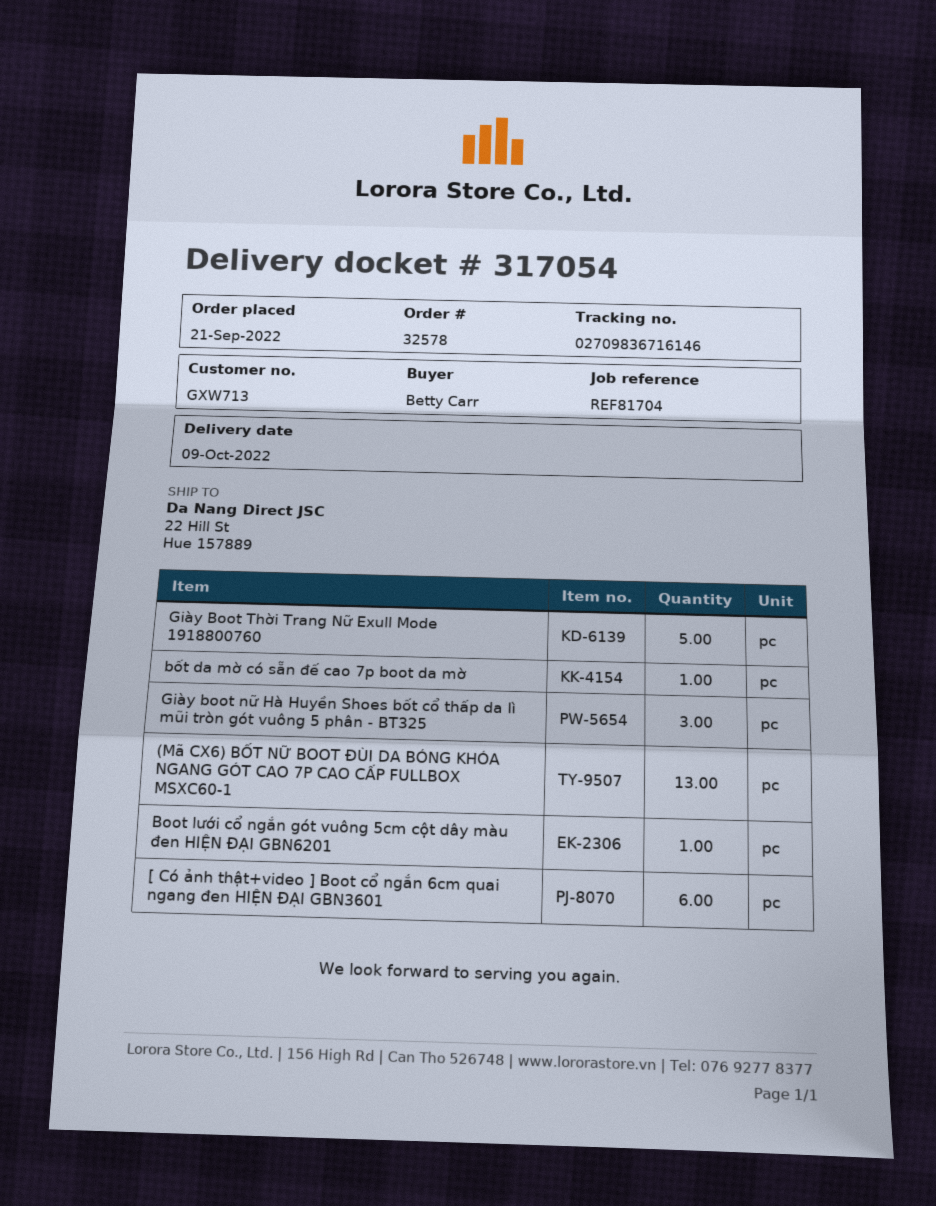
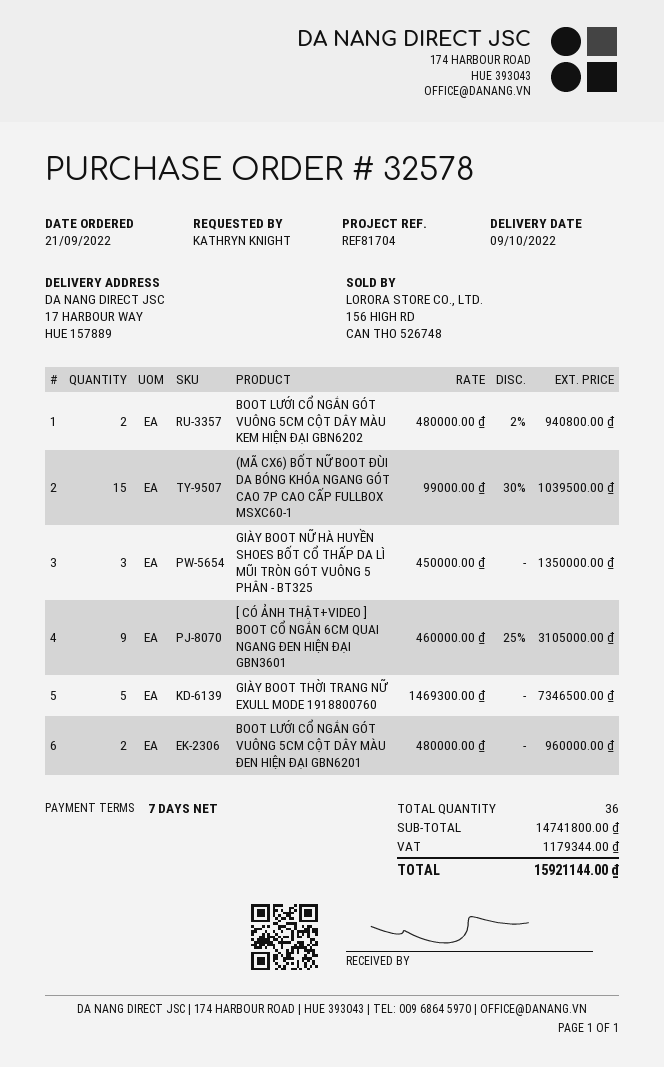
ordered by: Betty Carr -> KATHRYN KNIGHT
ship to: 22 Hill St, Hue 157889 -> 17 HARBOUR WAY, HUE 157889
bốt da mờ có sẵn đế cao 7p boot da mờ: 1 -> none
(Mã CX6) BỐT NỮ BOOT ĐÙI DA BÓNG KHÓA NGANG GÓT CAO 7P CAO CẤP FULLBOX MSXC60-1: 13 -> 15
Boot lưới cổ ngắn gót vuông 5cm cột dây màu đen HIỆN ĐẠI GBN6201: 1 -> 2
[ Có ảnh thật+video ] Boot cổ ngắn 6cm quai ngang đen HIỆN ĐẠI GBN3601: 6 -> 9
BOOT LƯỚI CỔ NGẮN GÓT VUÔNG 5CM CỘT DÂY MÀU KEM HIỆN ĐẠI GBN6202: none -> 2

